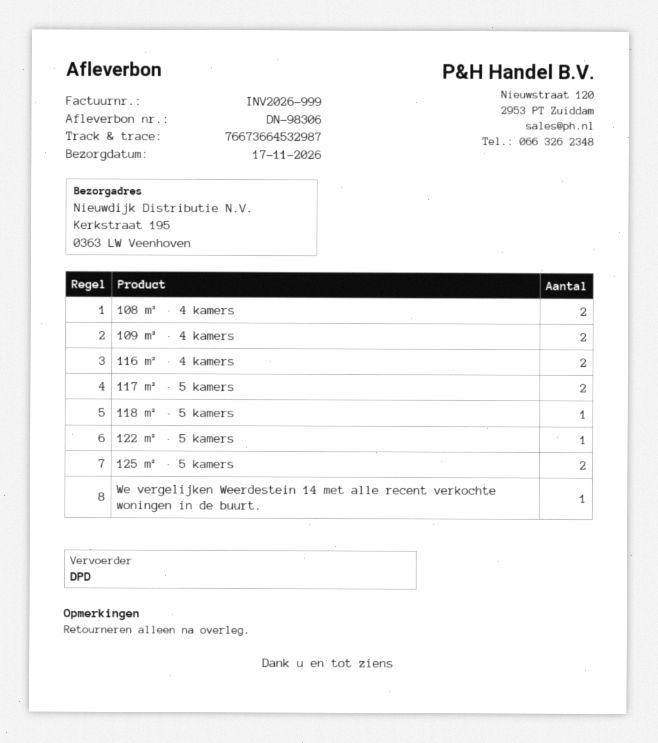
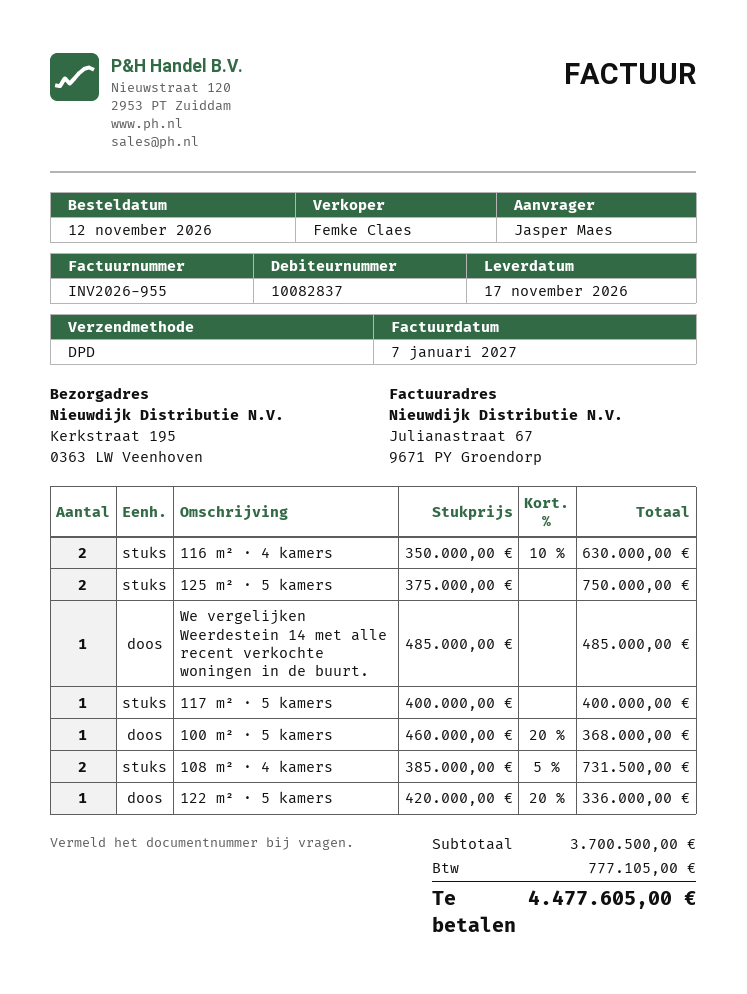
invoice number: INV2026-999 -> INV2026-955
109 m² · 4 kamers: 2 -> none
117 m² · 5 kamers: 2 -> 1
118 m² · 5 kamers: 1 -> none
100 m² · 5 kamers: none -> 1

